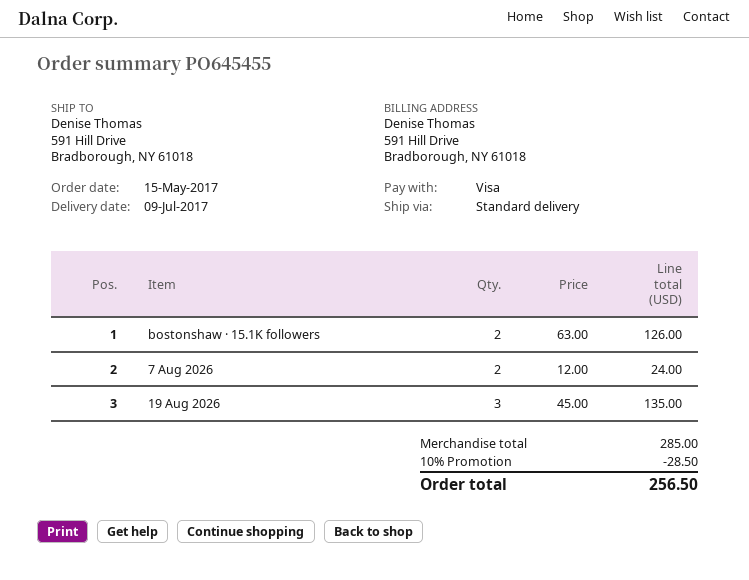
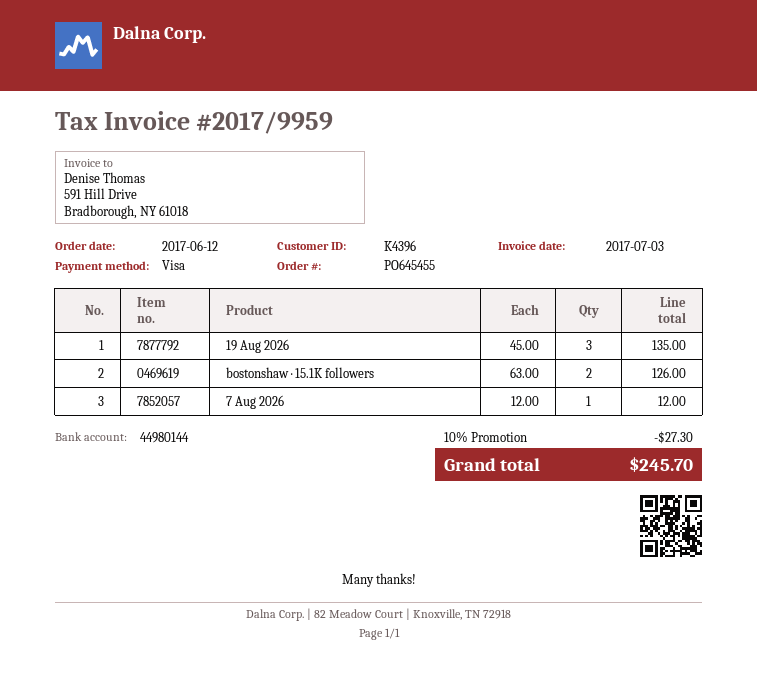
order date: 2017-05-15 -> 2017-06-12
7 Aug 2026: 2 x 12.00 = 24.00 -> 1 x 12.00 = 12.00
discount: 10% = 28.50 -> 10% = 27.30
total: 256.50 -> 245.70

